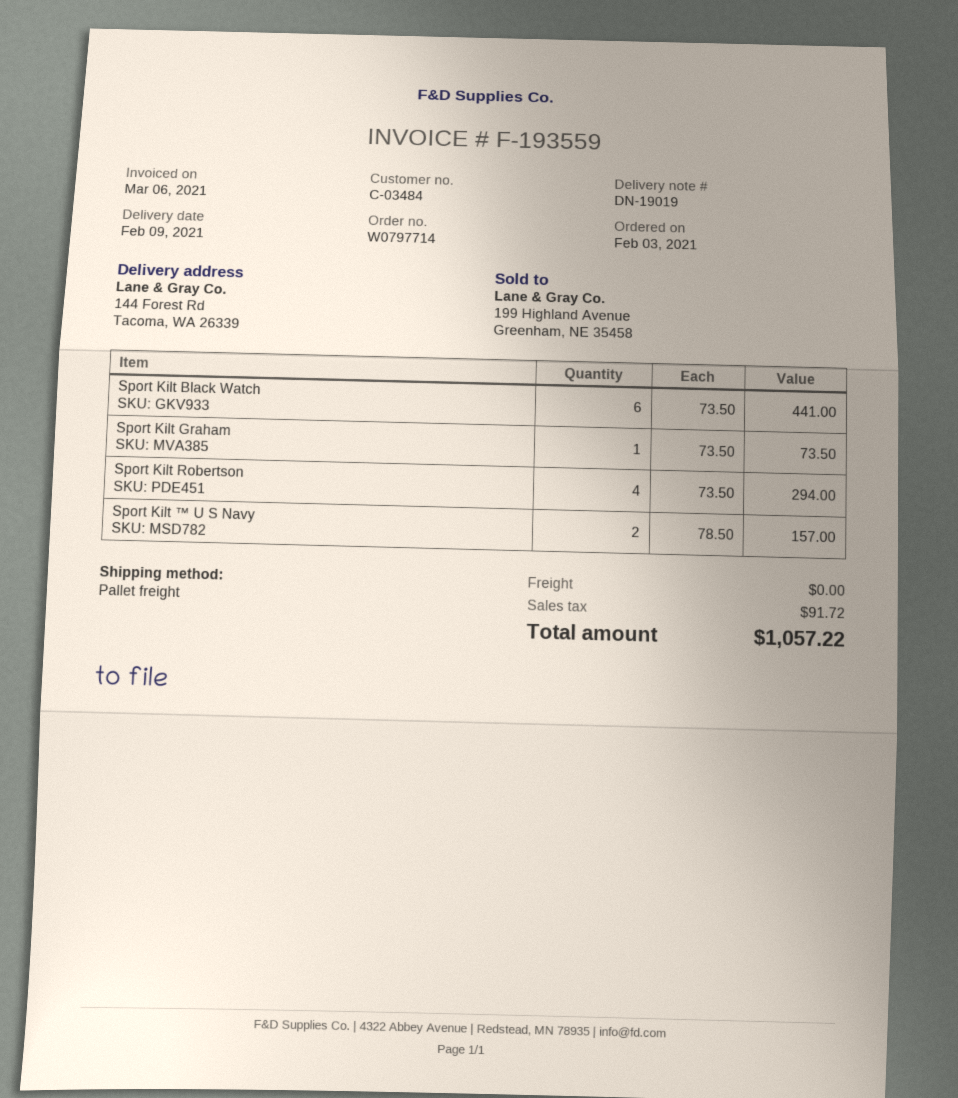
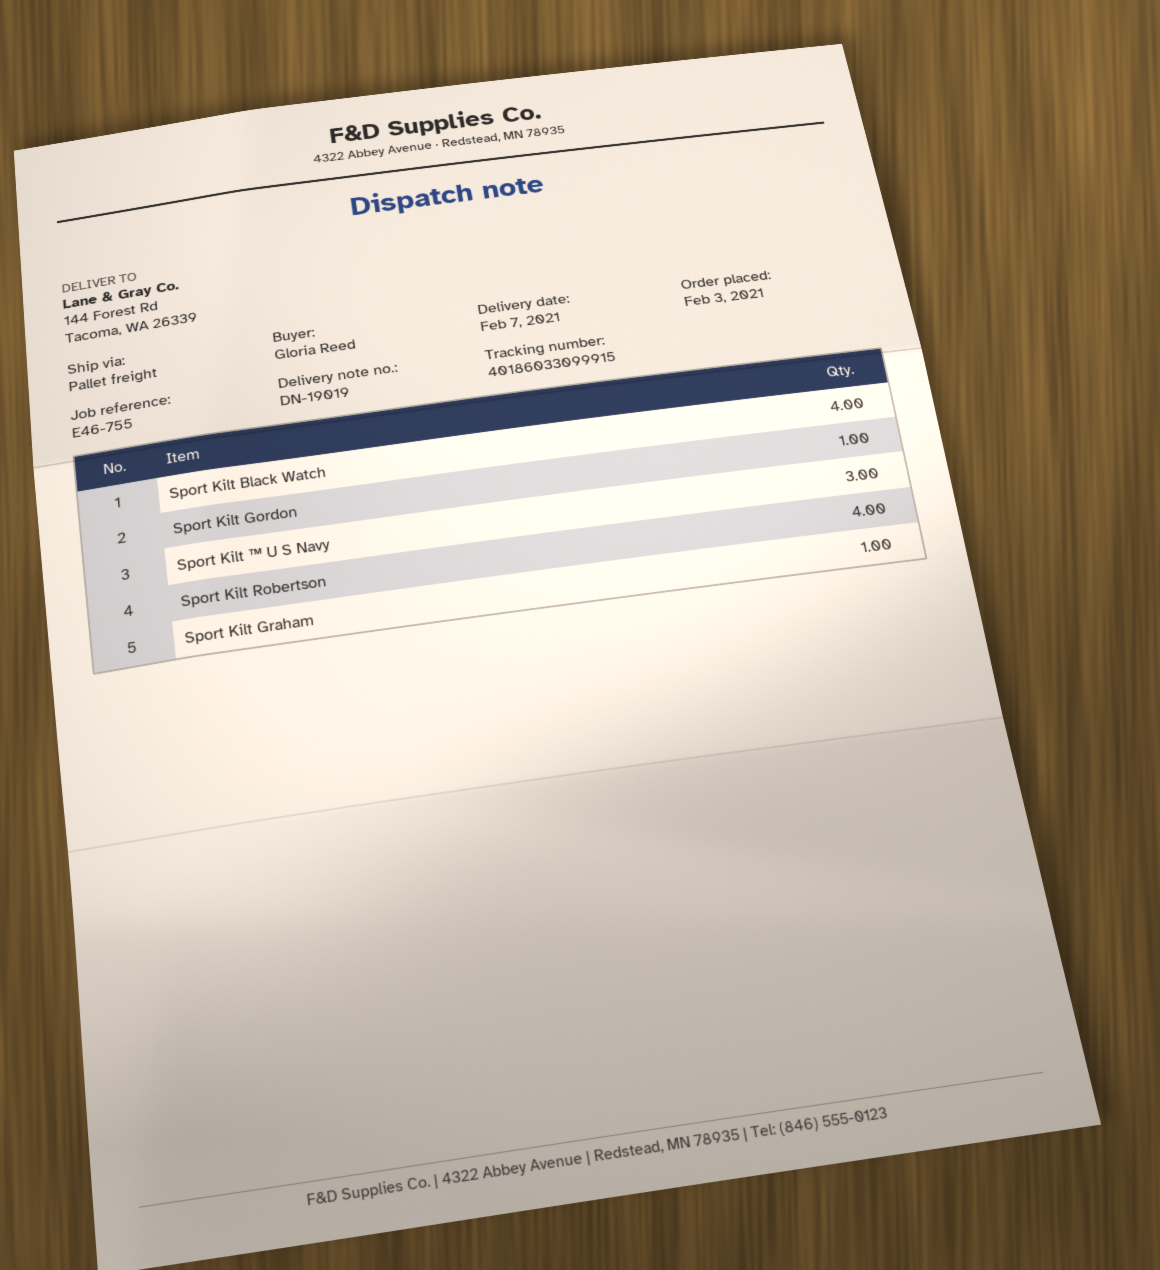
delivery date: 2021-02-09 -> 2021-02-07
Sport Kilt Black Watch: 6 -> 4
Sport Kilt ™ U S Navy: 2 -> 3
Sport Kilt Gordon: none -> 1

